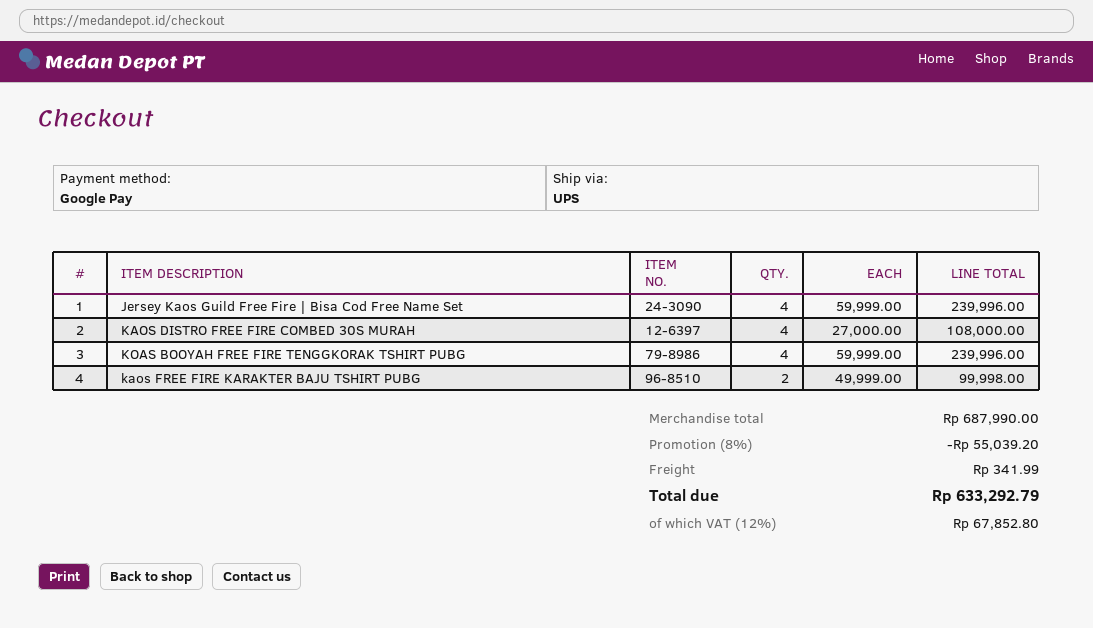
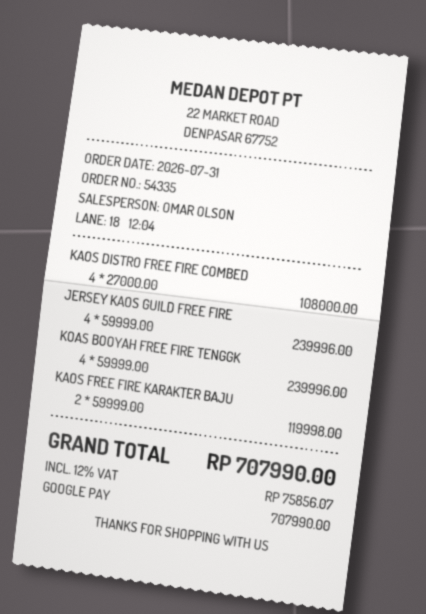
kaos FREE FIRE KARAKTER BAJU TSHIRT PUBG: 2 x 49999.00 = 99998.00 -> 2 x 59999.00 = 119998.00
discount: 8% = 55039.20 -> none
shipping: 341.99 -> none
tax: 12% = 67852.80 -> 12% = 75856.07
total: 633292.79 -> 707990.00

